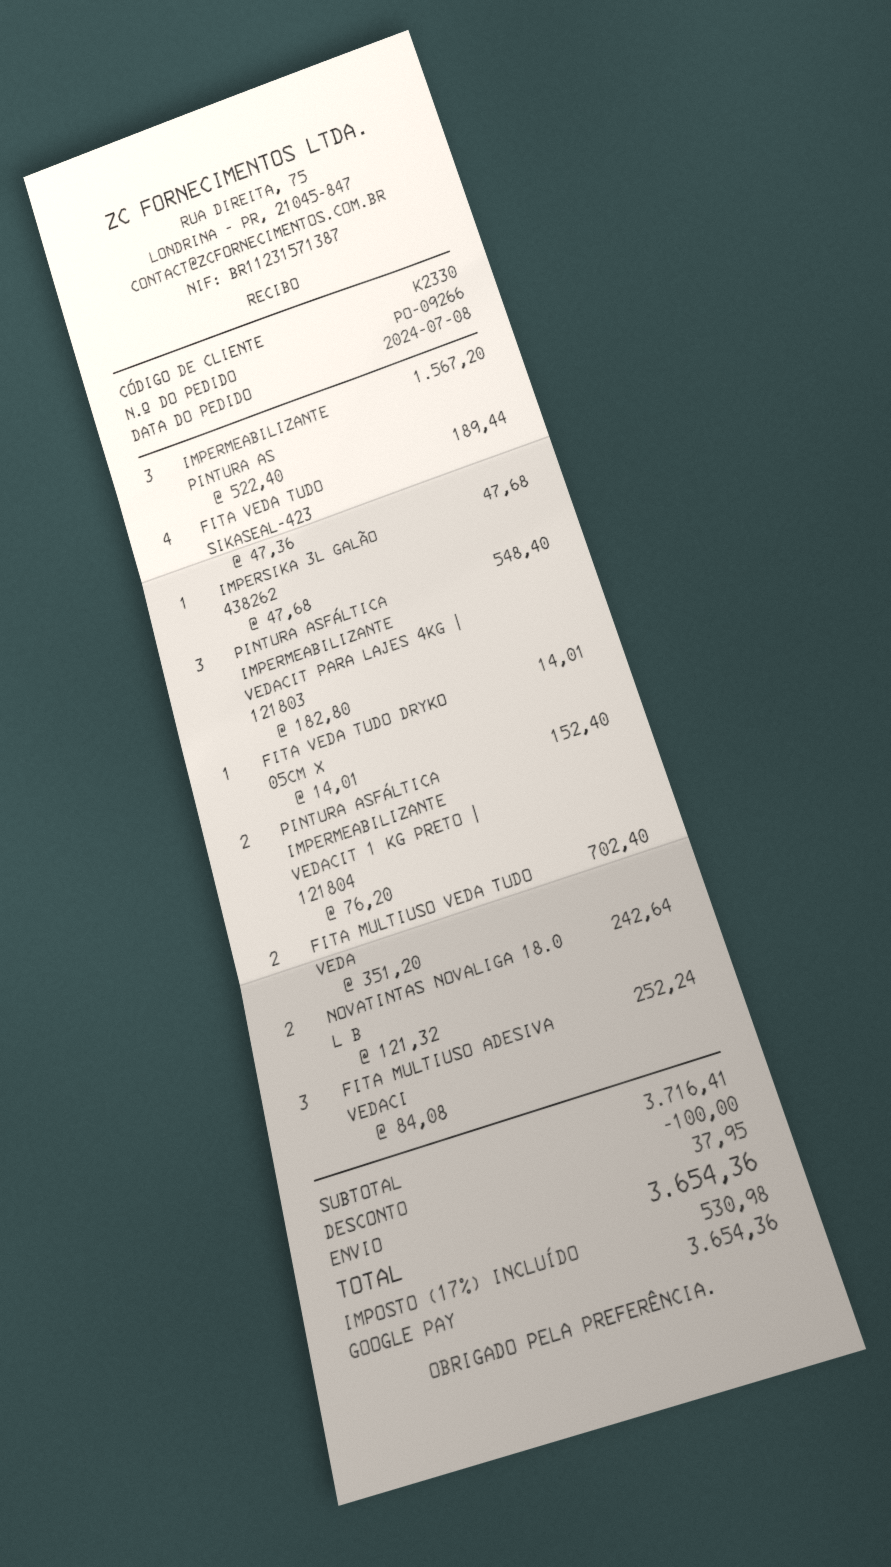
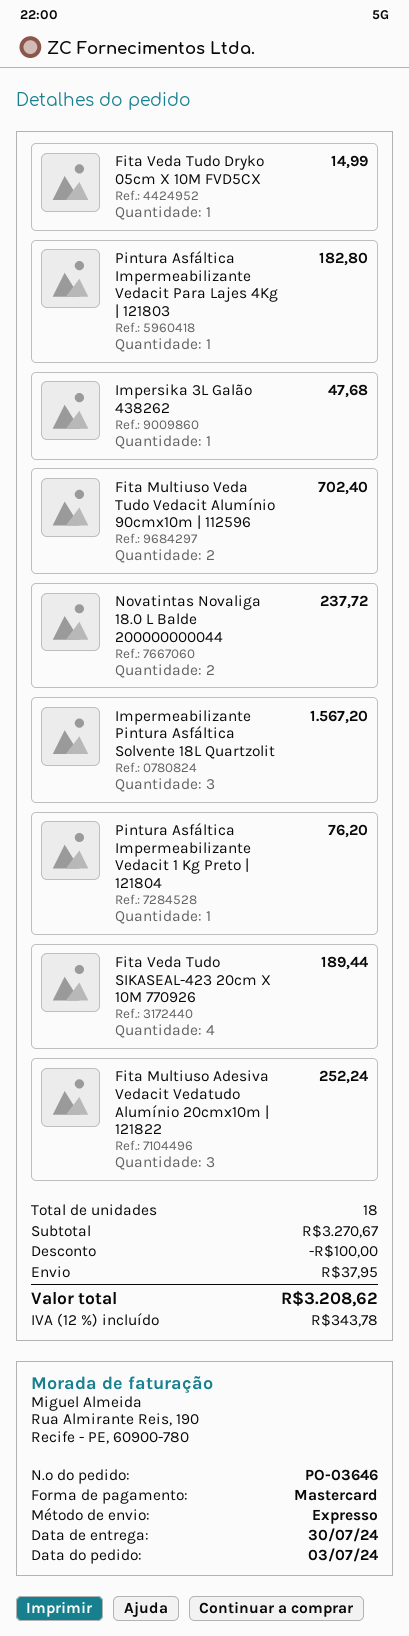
order number: PO-09266 -> PO-03646
order date: 2024-07-08 -> 2024-07-03
payment method: Google Pay -> Mastercard
PINTURA ASFÁLTICA IMPERMEABILIZANTE VEDACIT PARA LAJES 4KG | 121803: 3 for 548.40 -> 1 for 182.80
FITA VEDA TUDO DRYKO 05CM X: 1 for 14.01 -> 1 for 14.99
PINTURA ASFÁLTICA IMPERMEABILIZANTE VEDACIT 1 KG PRETO | 121804: 2 for 152.40 -> 1 for 76.20
NOVATINTAS NOVALIGA 18.0 L B: 2 for 242.64 -> 2 for 237.72
subtotal: 3716.41 -> 3270.67
tax: 17% = 530.98 -> 12% = 343.78
total: 3654.36 -> 3208.62

